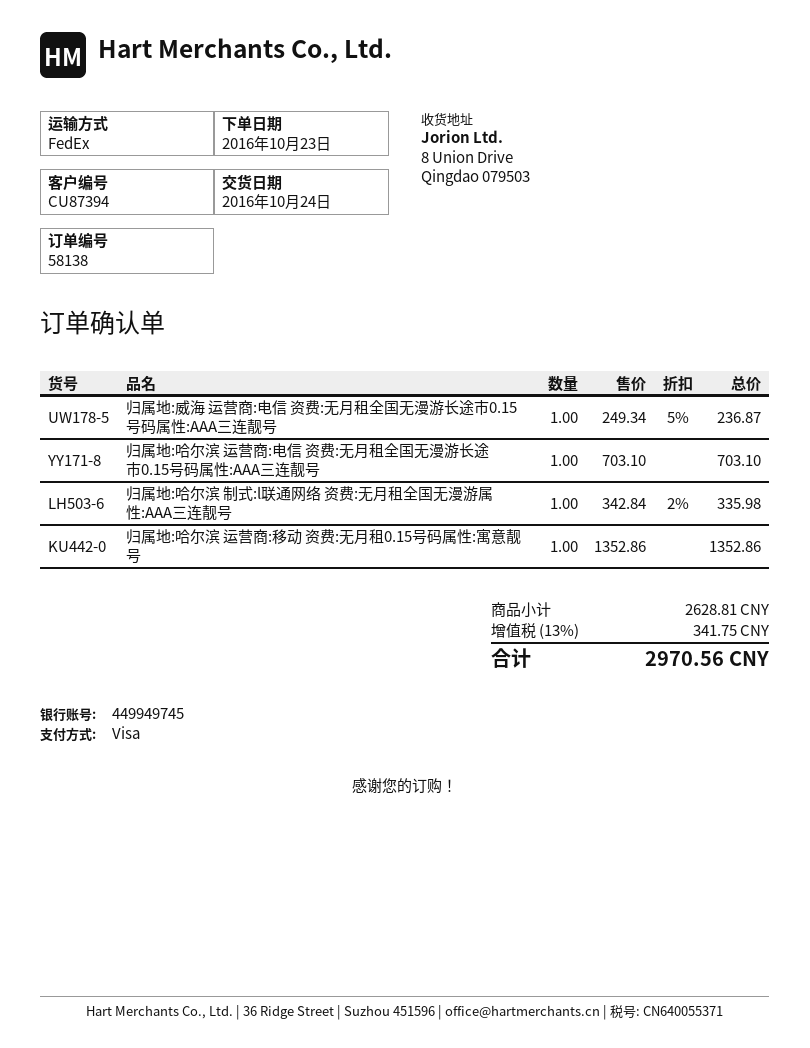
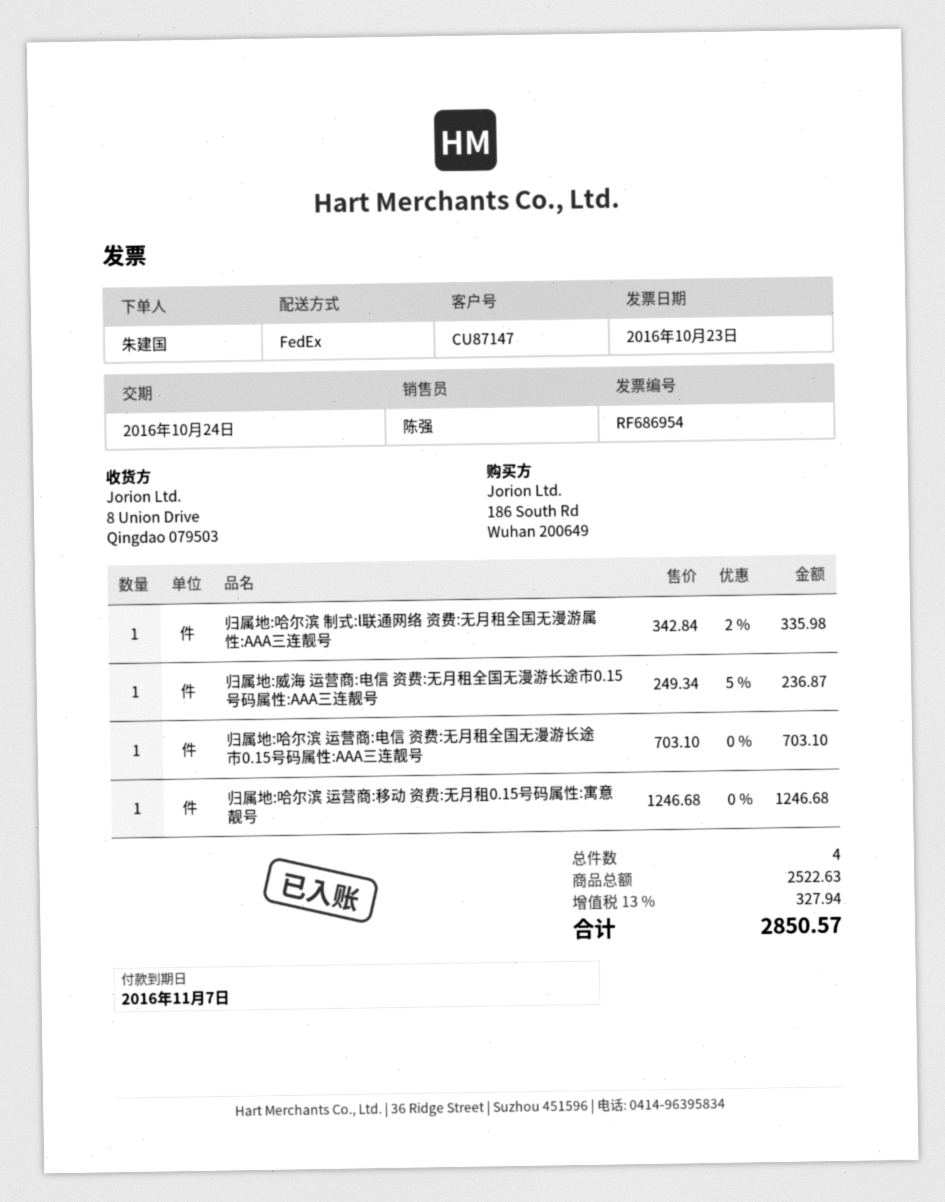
customer number: CU87394 -> CU87147
归属地:哈尔滨 运营商:移动 资费:无月租0.15号码属性:寓意靓号: 1 x 1352.86 = 1352.86 -> 1 x 1246.68 = 1246.68
subtotal: 2628.81 -> 2522.63
tax: 13% = 341.75 -> 13% = 327.94
total: 2970.56 -> 2850.57

